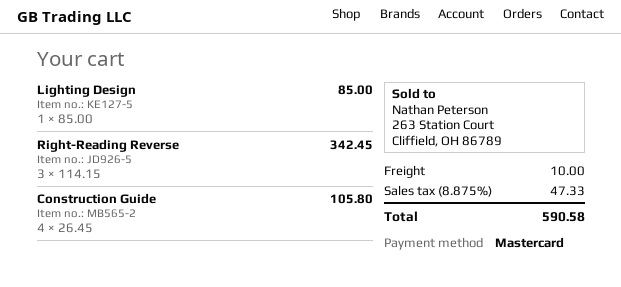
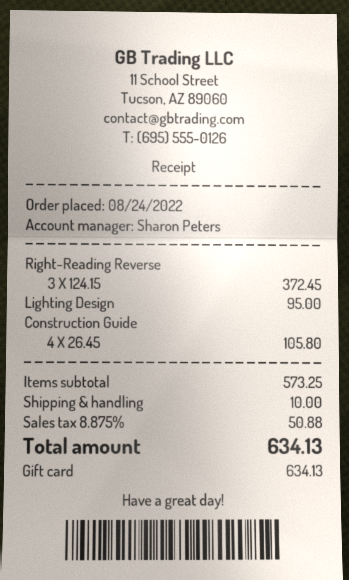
payment method: Mastercard -> gift card
Lighting Design: 1 x 85.00 = 85.00 -> 1 x 95.00 = 95.00
Right-Reading Reverse: 3 x 114.15 = 342.45 -> 3 x 124.15 = 372.45
tax: 8.875% = 47.33 -> 8.875% = 50.88
total: 590.58 -> 634.13

